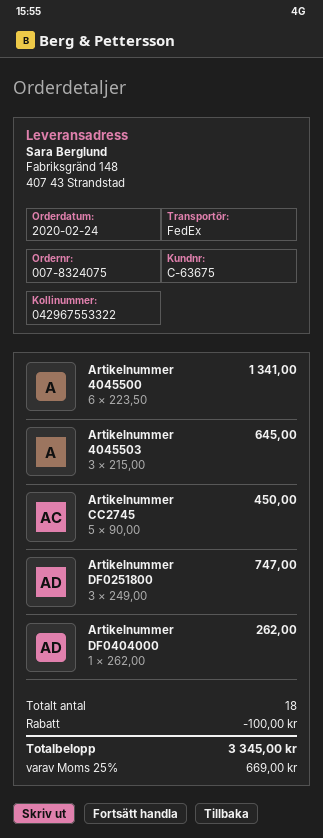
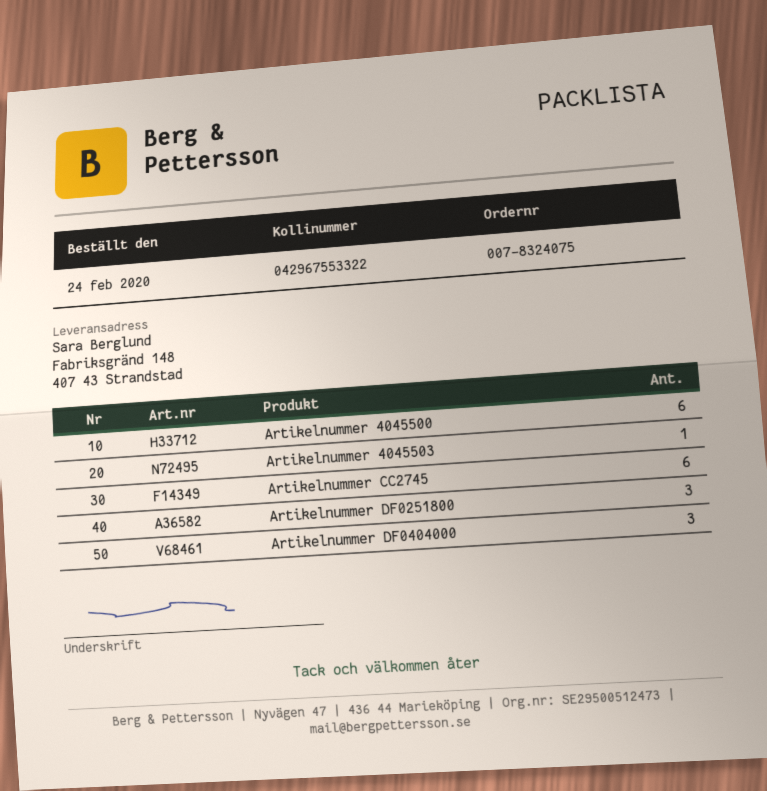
Artikelnummer 4045503: 3 -> 1
Artikelnummer CC2745: 5 -> 6
Artikelnummer DF0404000: 1 -> 3

